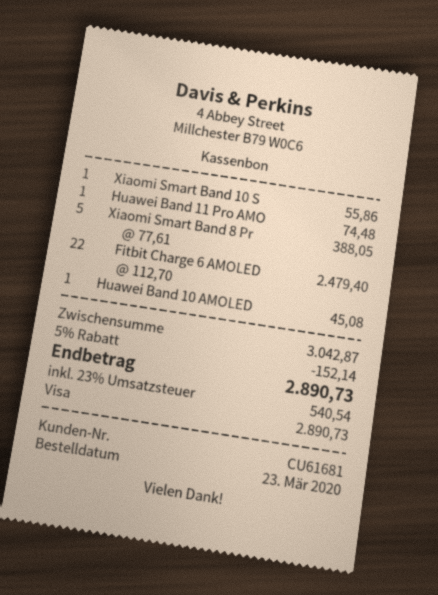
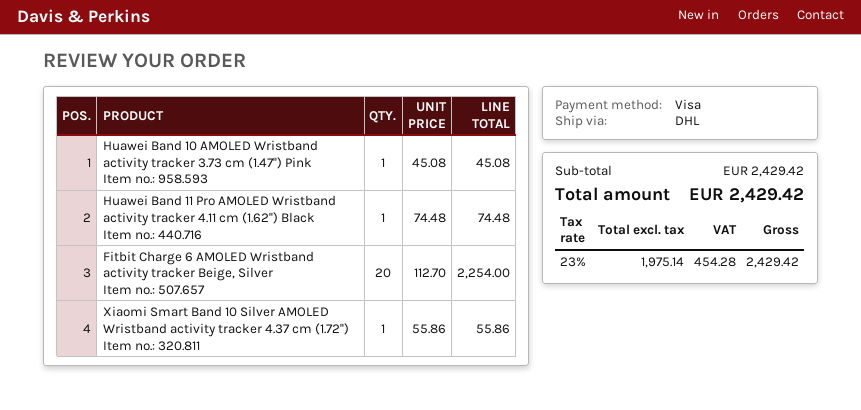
Xiaomi Smart Band 8 Pr: 5 x 77.61 = 388.05 -> none
Fitbit Charge 6 AMOLED: 22 x 112.70 = 2479.40 -> 20 x 112.70 = 2254.00
subtotal: 3042.87 -> 2429.42
discount: 5% = 152.14 -> none
tax: 23% = 540.54 -> 23% = 454.28
total: 2890.73 -> 2429.42

